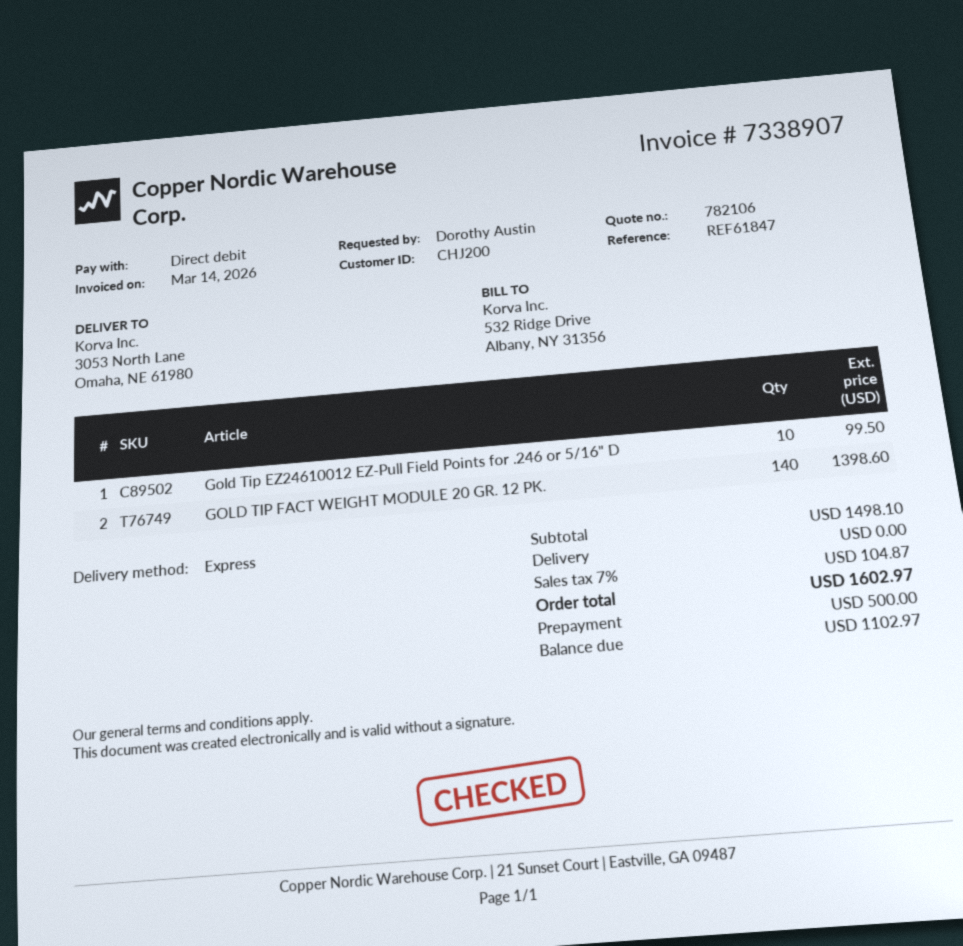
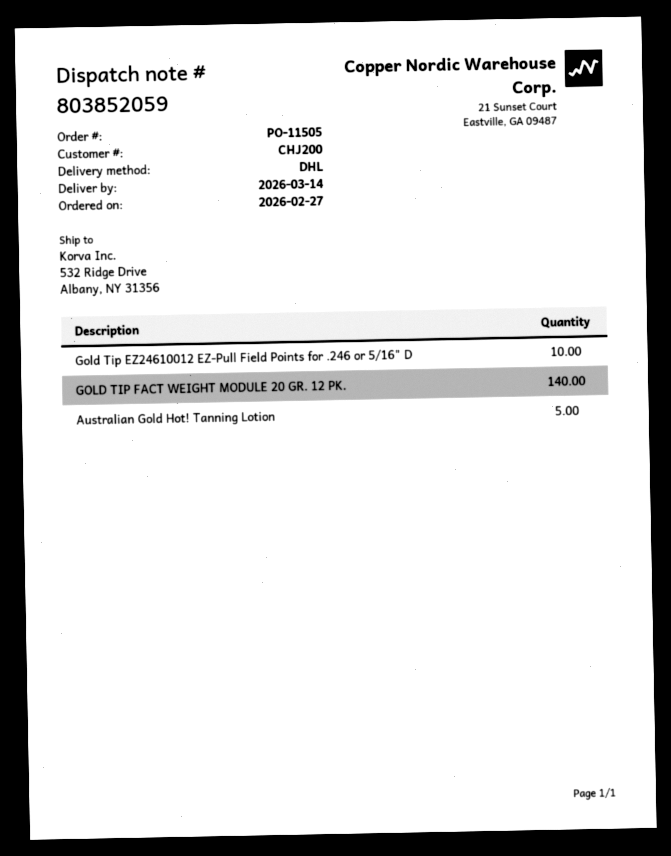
shipping method: express -> DHL
ship to: 3053 North Lane, Omaha, NE 61980 -> 532 Ridge Drive, Albany, NY 31356
Australian Gold Hot! Tanning Lotion: none -> 5

